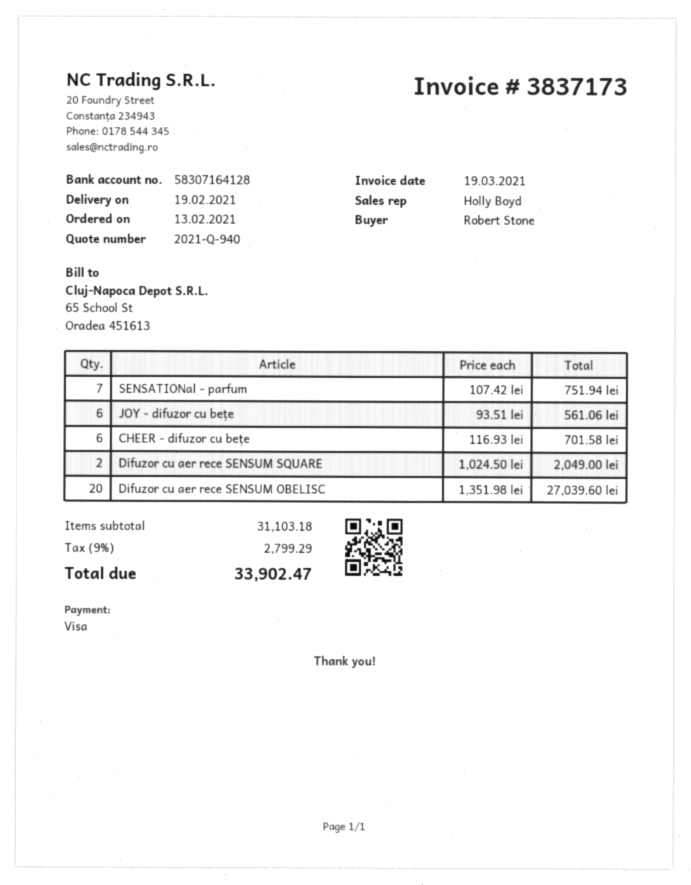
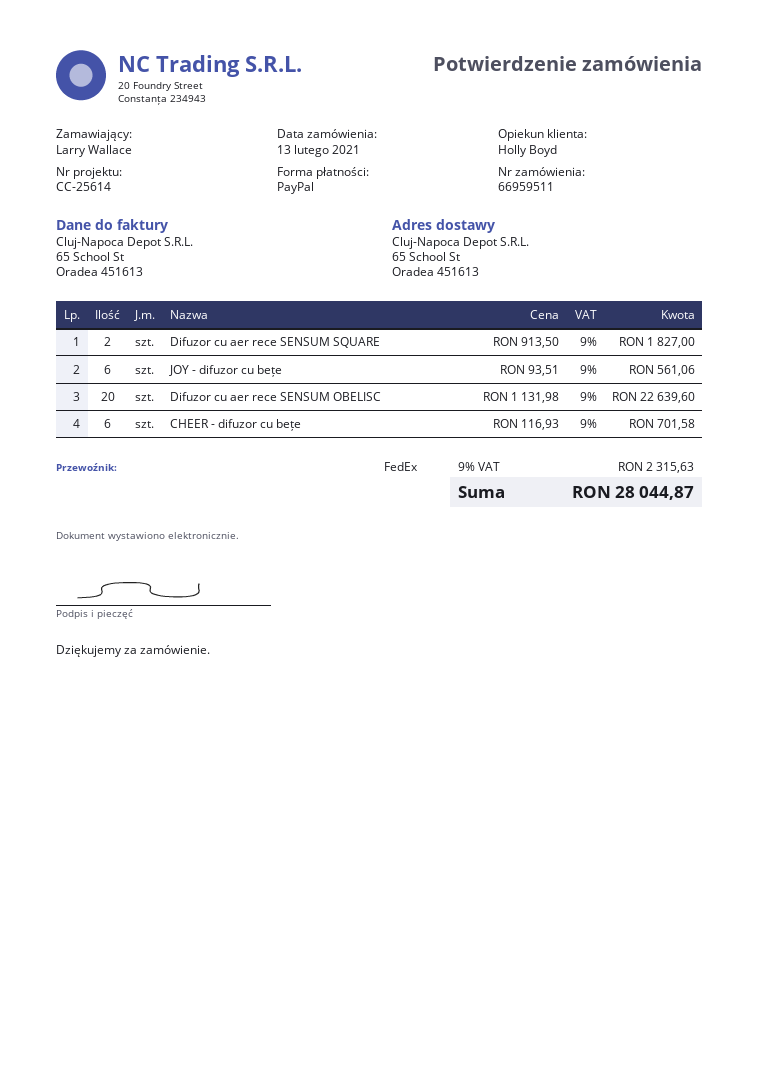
ordered by: Robert Stone -> Larry Wallace
payment method: Visa -> PayPal
SENSATIONal - parfum: 7 x 107.42 = 751.94 -> none
Difuzor cu aer rece SENSUM SQUARE: 2 x 1024.50 = 2049.00 -> 2 x 913.50 = 1827.00
Difuzor cu aer rece SENSUM OBELISC: 20 x 1351.98 = 27039.60 -> 20 x 1131.98 = 22639.60
tax: 9% = 2799.29 -> 9% = 2315.63
total: 33902.47 -> 28044.87

